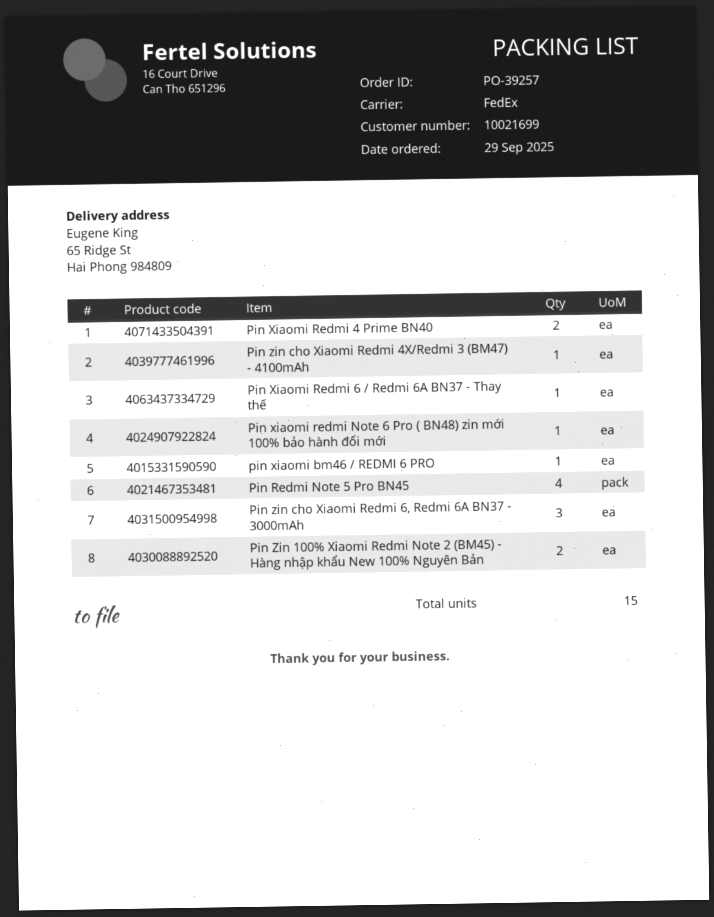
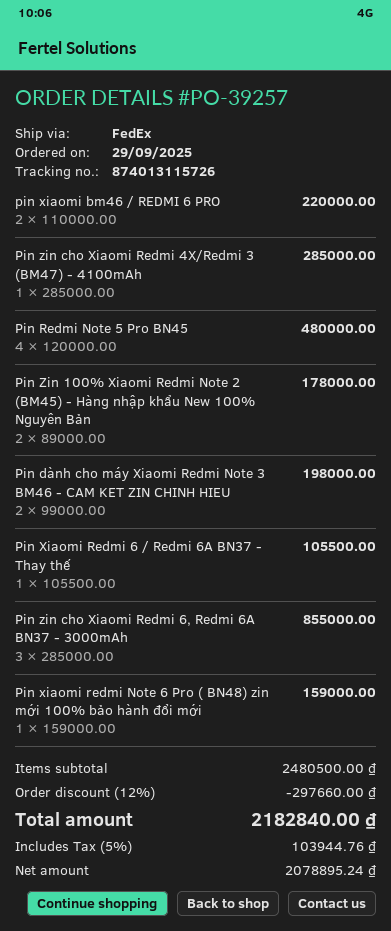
Pin Xiaomi Redmi 4 Prime BN40: 2 -> none
pin xiaomi bm46 / REDMI 6 PRO: 1 -> 2
Pin dành cho máy Xiaomi Redmi Note 3 BM46 - CAM KET ZIN CHINH HIEU: none -> 2

